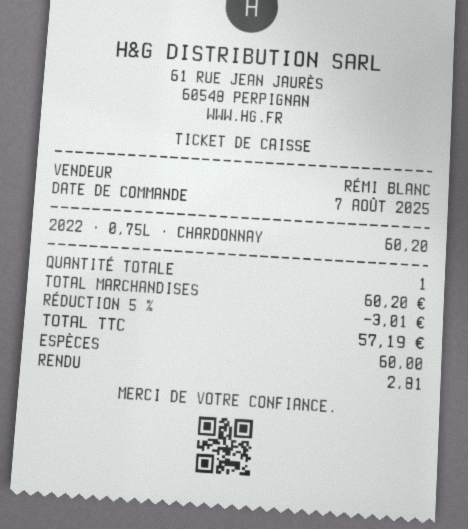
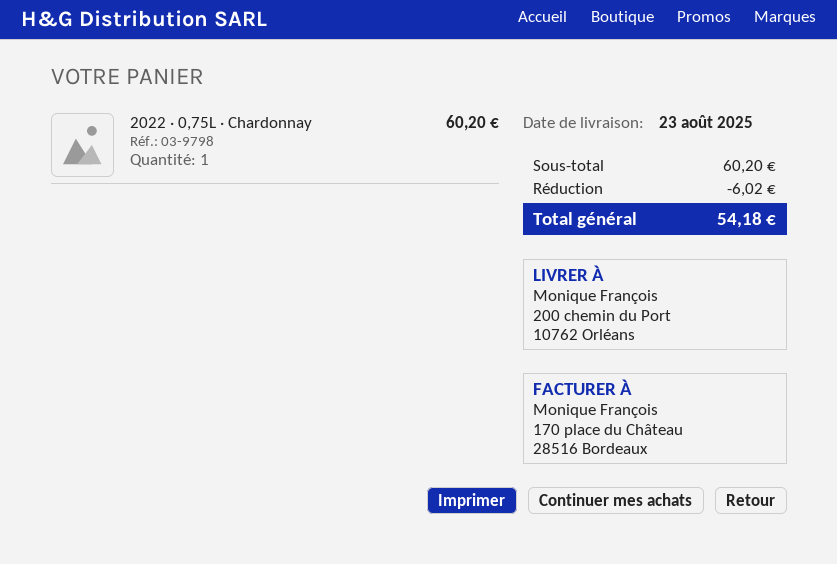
discount: 3.01 -> 6.02
total: 57.19 -> 54.18

